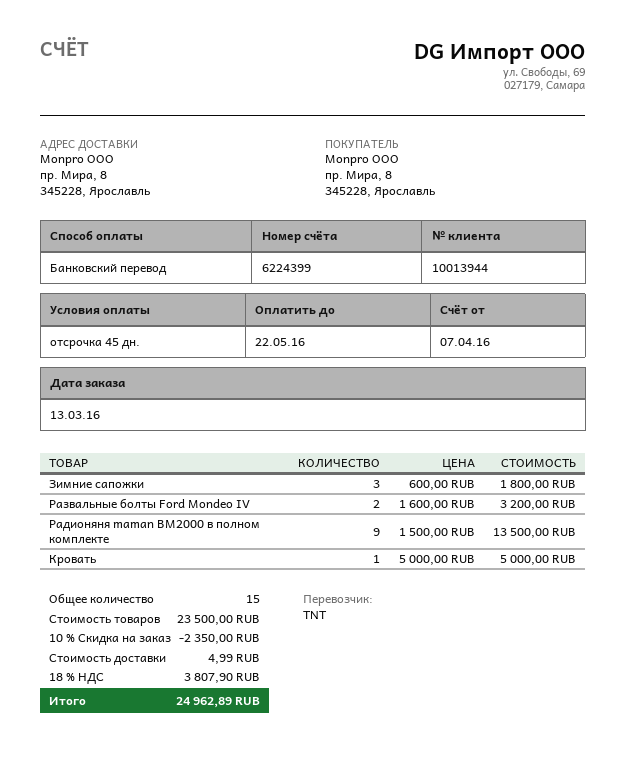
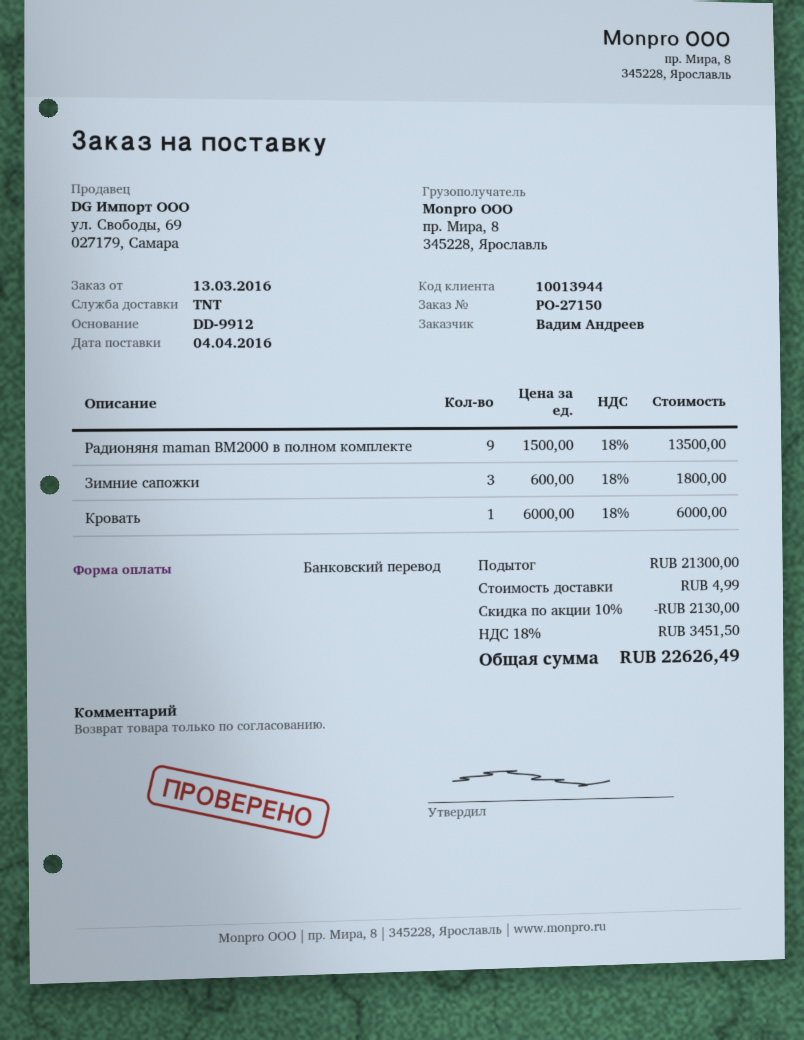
Развальные болты Ford Mondeo IV: 2 x 1600.00 = 3200.00 -> none
Кровать: 1 x 5000.00 = 5000.00 -> 1 x 6000.00 = 6000.00
subtotal: 23500.00 -> 21300.00
discount: 10% = 2350.00 -> 10% = 2130.00
tax: 18% = 3807.90 -> 18% = 3451.50
total: 24962.89 -> 22626.49

